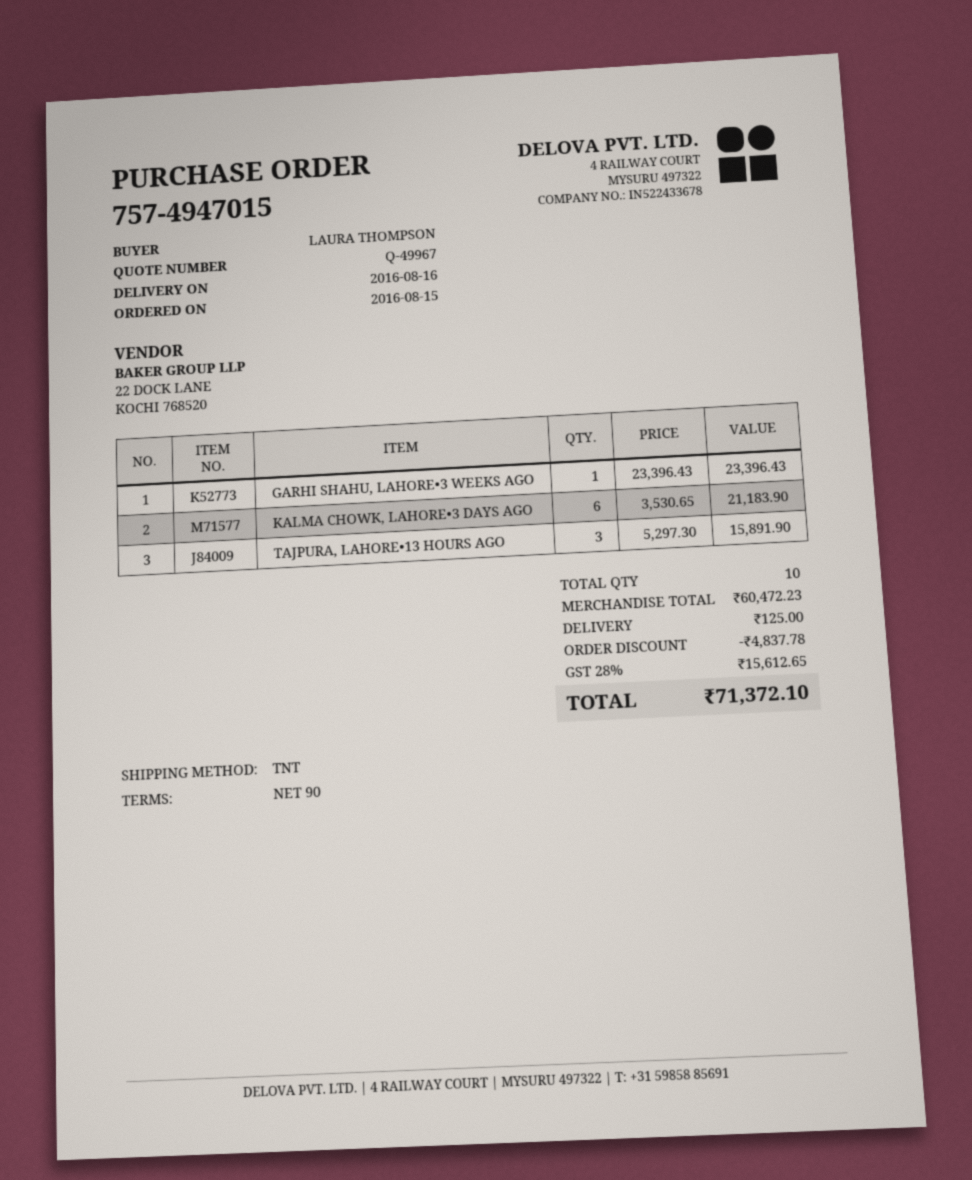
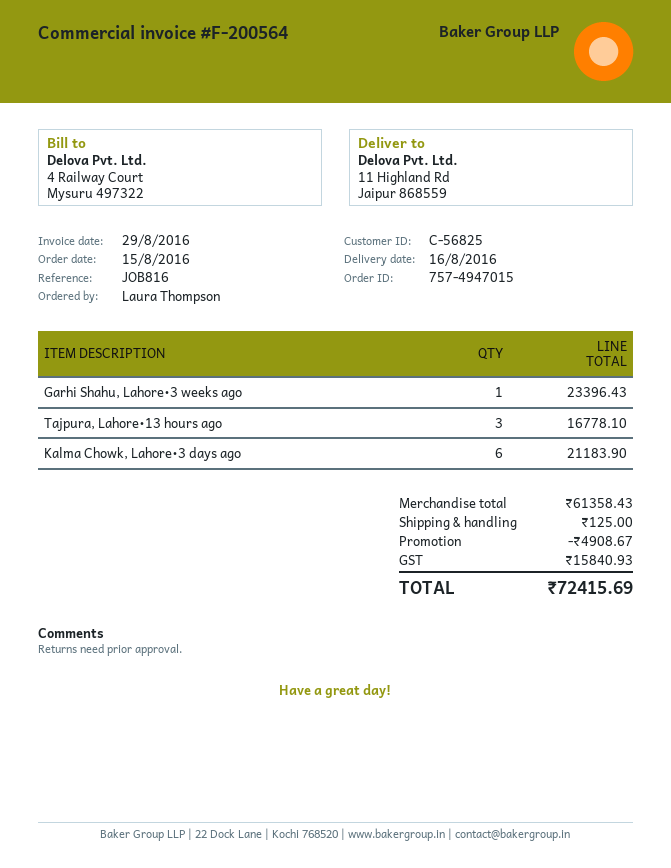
TAJPURA, LAHORE•13 HOURS AGO: 3 for 15891.90 -> 3 for 16778.10
subtotal: 60472.23 -> 61358.43
discount: 4837.78 -> 4908.67
tax: 15612.65 -> 15840.93
total: 71372.10 -> 72415.69

